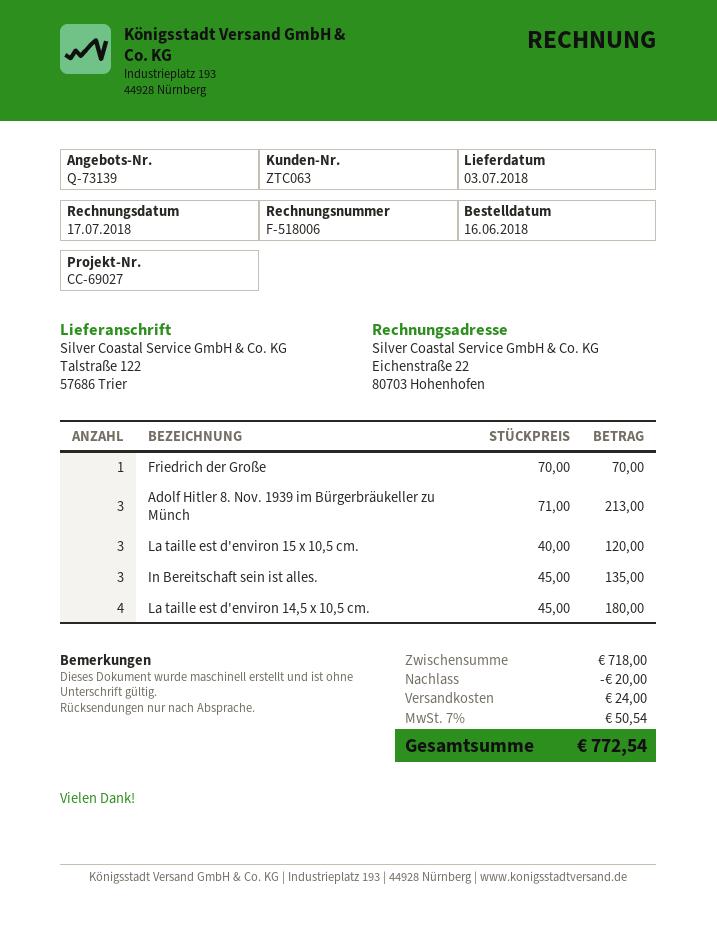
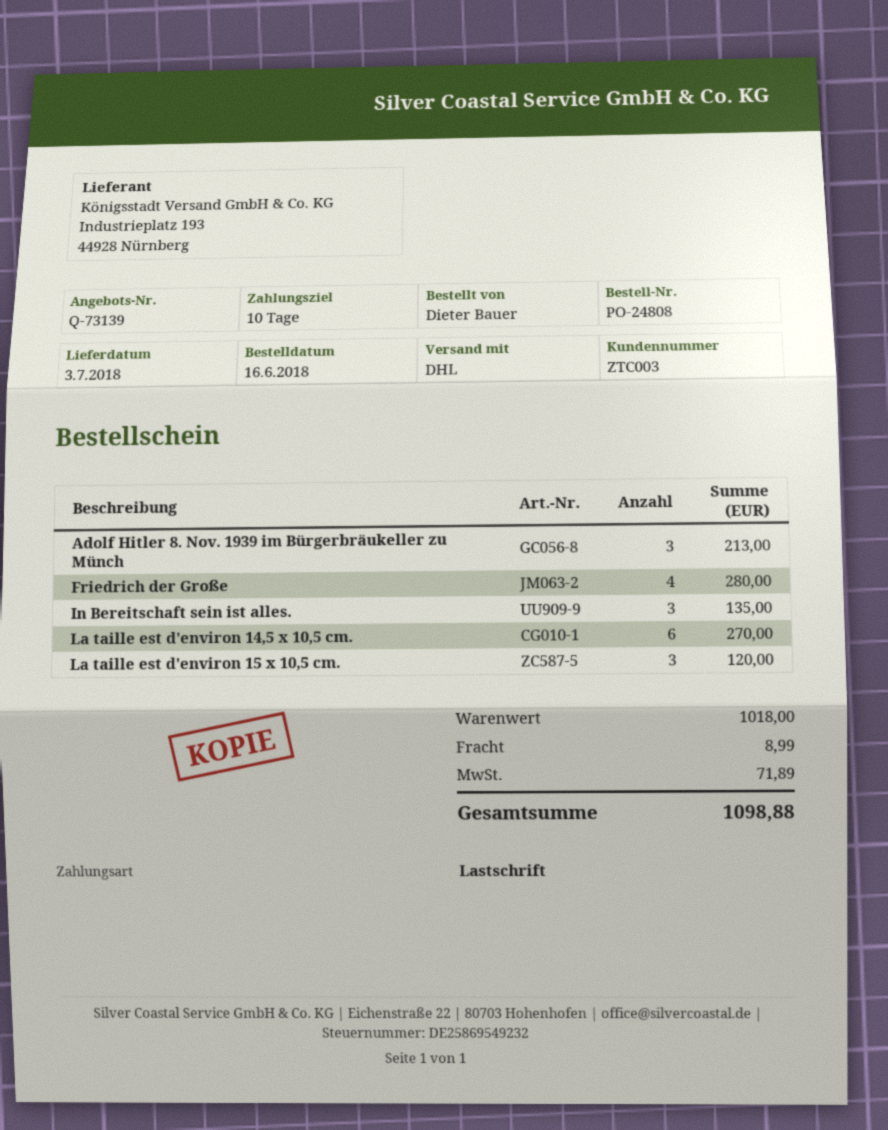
customer number: ZTC063 -> ZTC003
Friedrich der Große: 1 for 70.00 -> 4 for 280.00
La taille est d'environ 14,5 x 10,5 cm.: 4 for 180.00 -> 6 for 270.00
subtotal: 718.00 -> 1018.00
discount: 20.00 -> none
shipping: 24.00 -> 8.99
tax: 50.54 -> 71.89
total: 772.54 -> 1098.88

